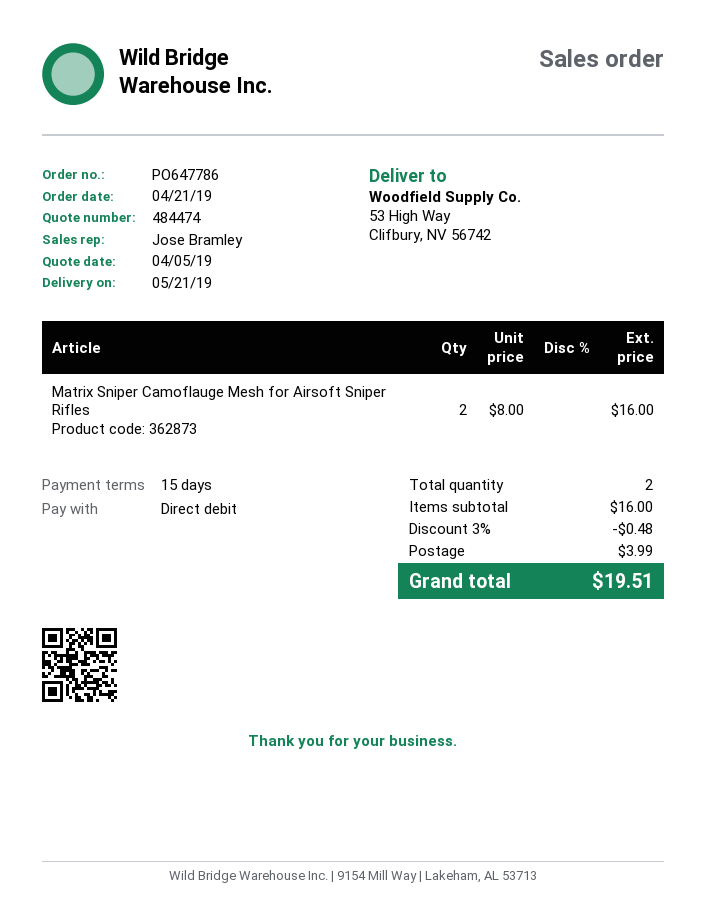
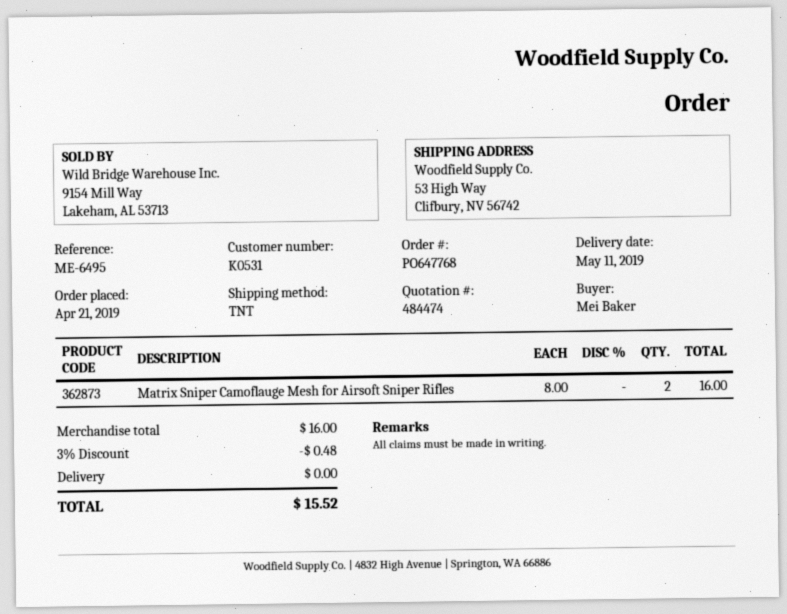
order number: PO647786 -> PO647768
delivery date: 2019-05-21 -> 2019-05-11
shipping: 3.99 -> 0.00
total: 19.51 -> 15.52

